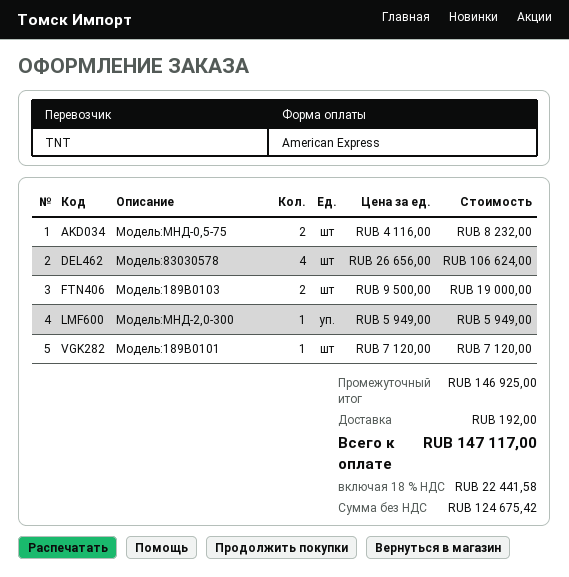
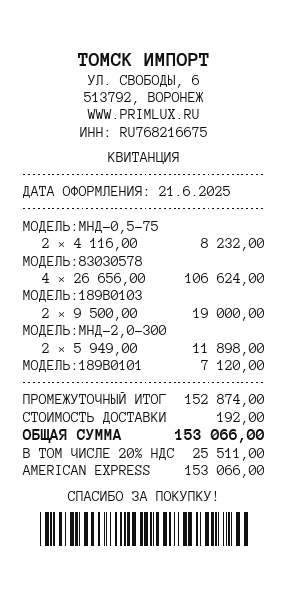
Модель:МНД-2,0-300: 1 x 5949.00 = 5949.00 -> 2 x 5949.00 = 11898.00
subtotal: 146925.00 -> 152874.00
tax: 18% = 22441.58 -> 20% = 25511.00
total: 147117.00 -> 153066.00

